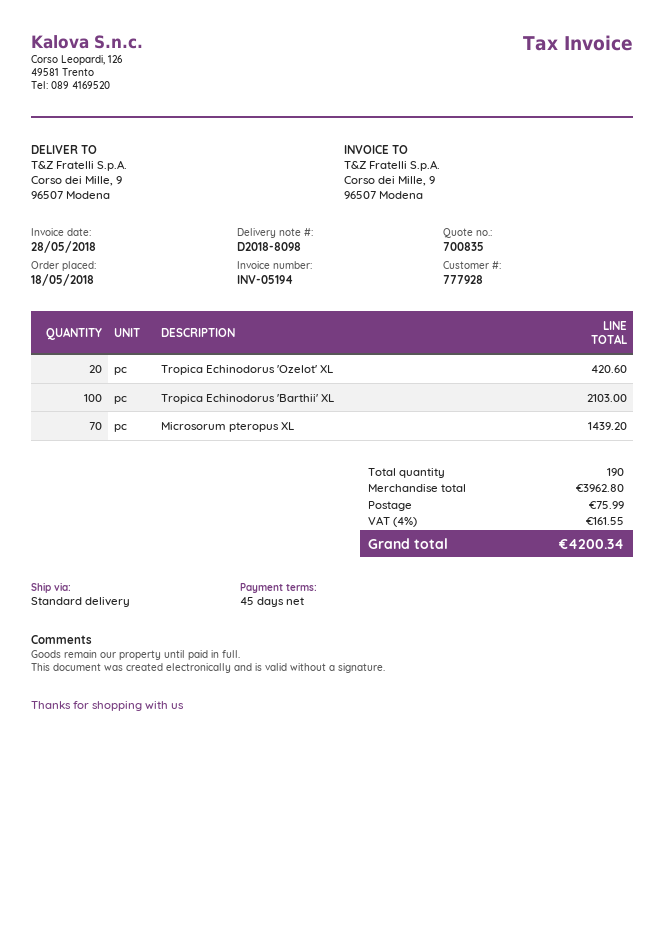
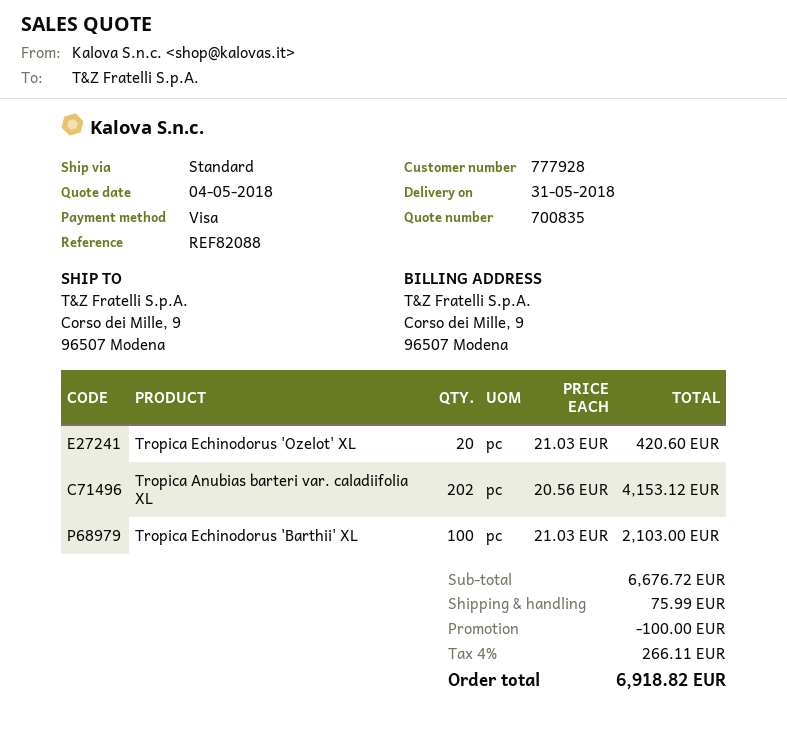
Microsorum pteropus XL: 70 for 1439.20 -> none
Tropica Anubias barteri var. caladiifolia XL: none -> 202 for 4153.12
subtotal: 3962.80 -> 6676.72
discount: none -> 100.00
tax: 4% = 161.55 -> 4% = 266.11
total: 4200.34 -> 6918.82

